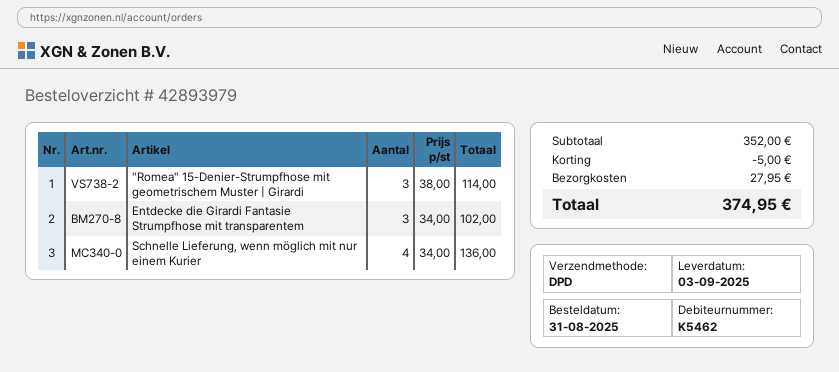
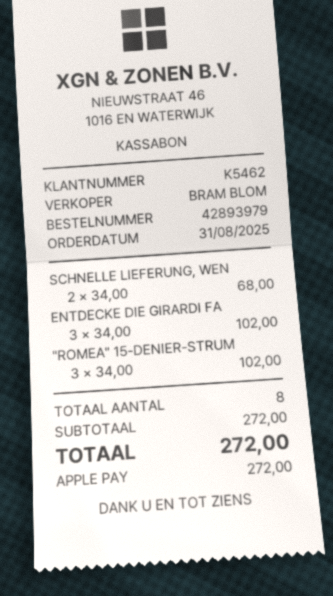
"Romea" 15-Denier-Strumpfhose mit geometrischem Muster | Girardi: 3 x 38.00 = 114.00 -> 3 x 34.00 = 102.00
Schnelle Lieferung, wenn möglich mit nur einem Kurier: 4 x 34.00 = 136.00 -> 2 x 34.00 = 68.00
subtotal: 352.00 -> 272.00
discount: 5.00 -> none
shipping: 27.95 -> none
total: 374.95 -> 272.00

